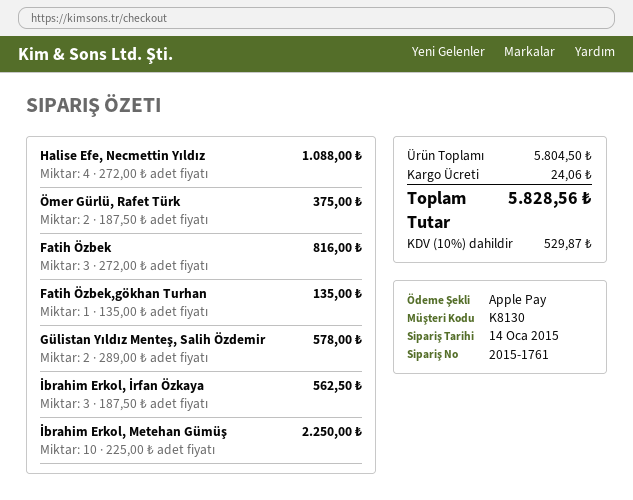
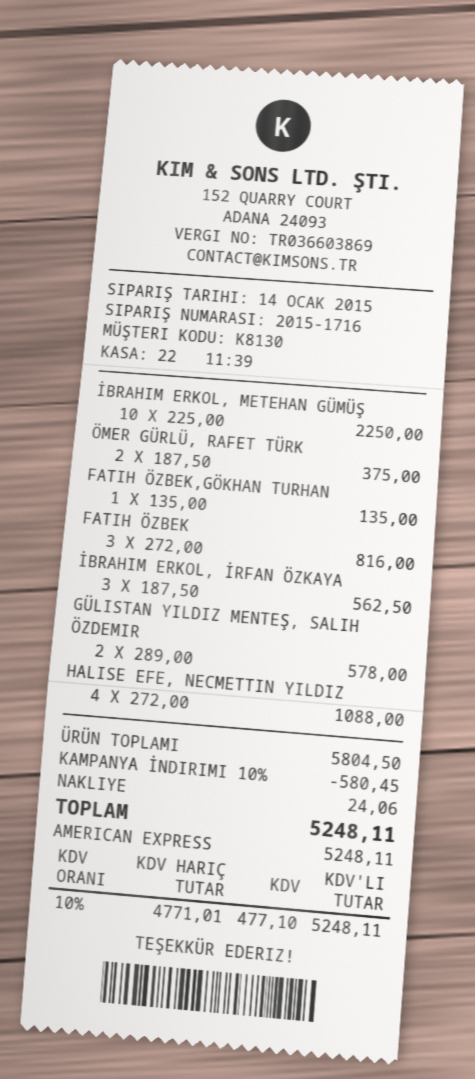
order number: 2015-1761 -> 2015-1716
payment method: Apple Pay -> American Express
discount: none -> 10% = 580.45
tax: 10% = 529.87 -> 10% = 477.10
total: 5828.56 -> 5248.11

